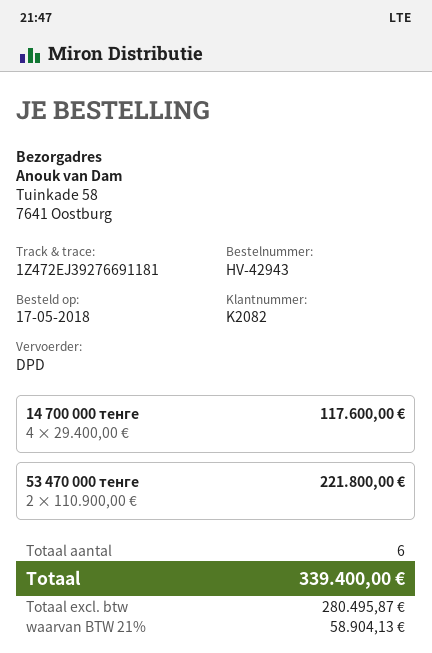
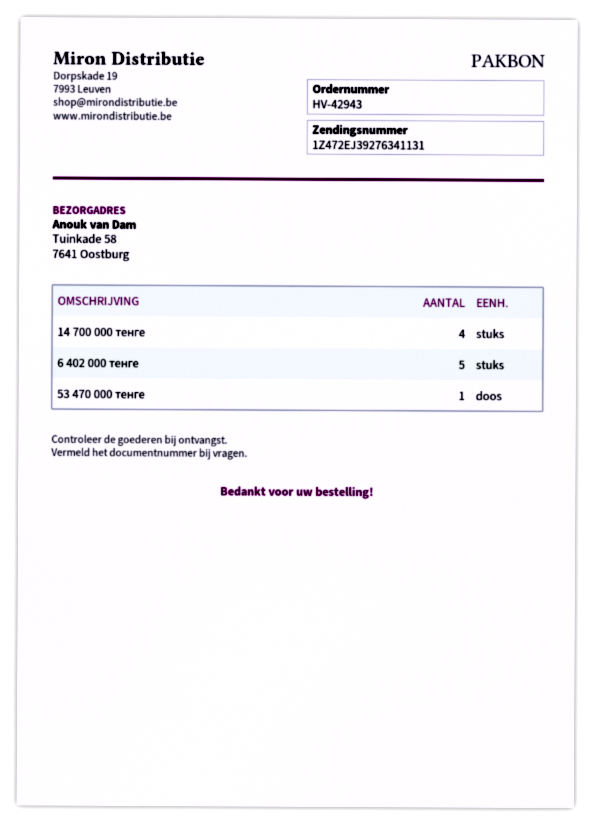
tracking number: 1Z472EJ39276691181 -> 1Z472EJ39276341131
53 470 000 тенге: 2 -> 1
6 402 000 тенге: none -> 5

